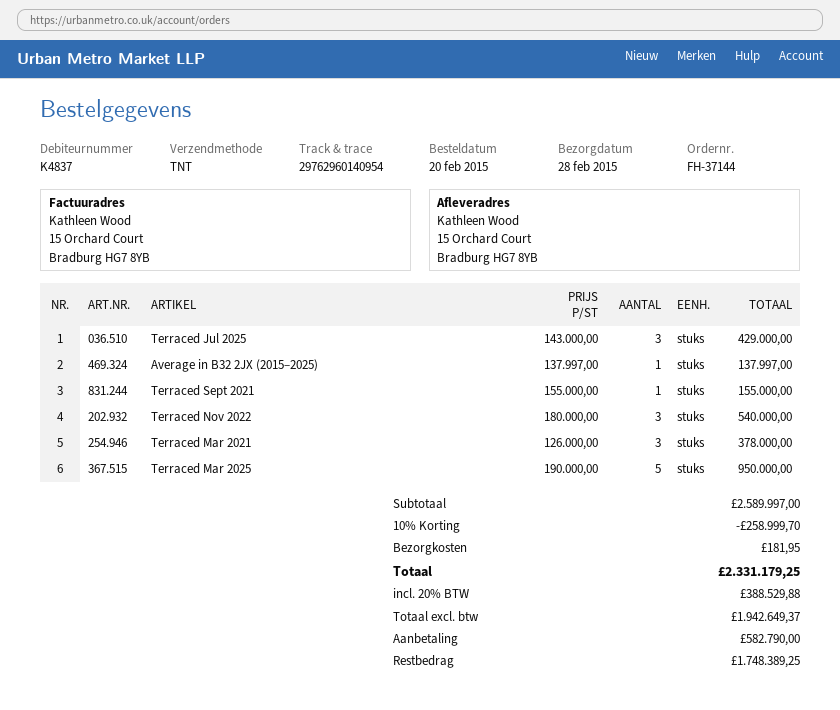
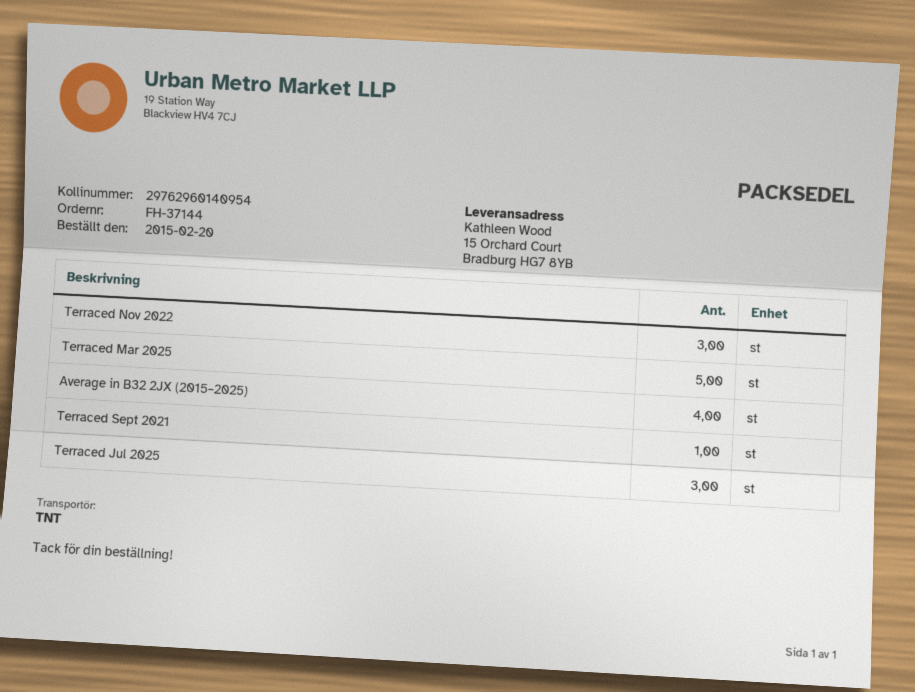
Average in B32 2JX (2015–2025): 1 -> 4
Terraced Mar 2021: 3 -> none

